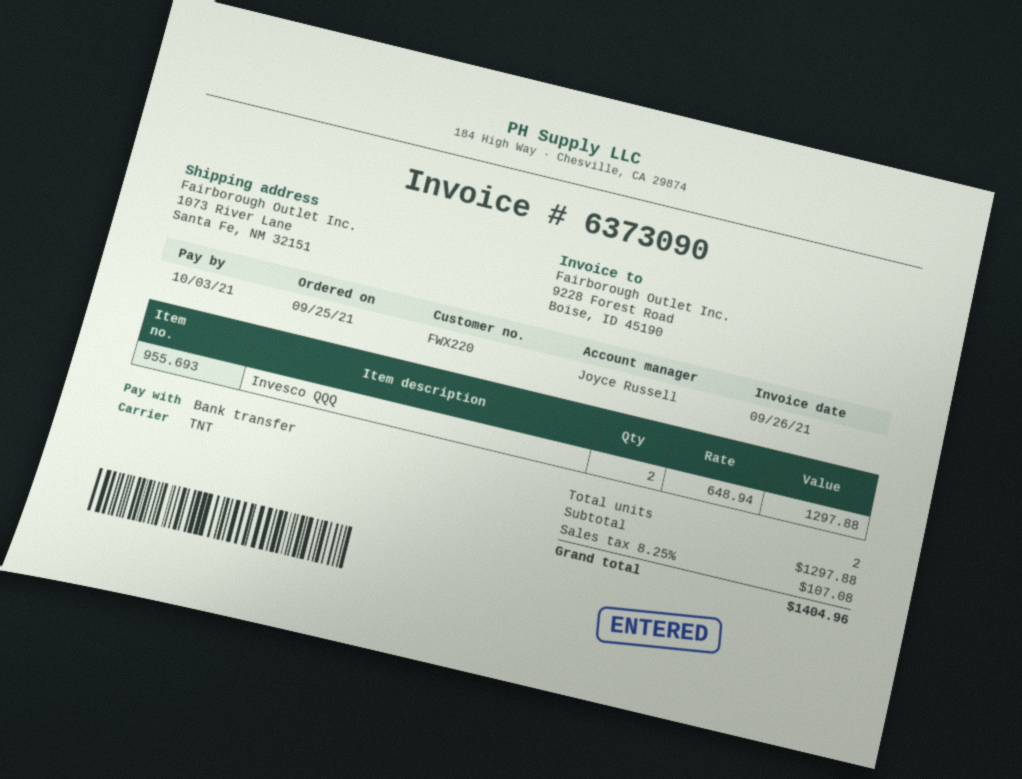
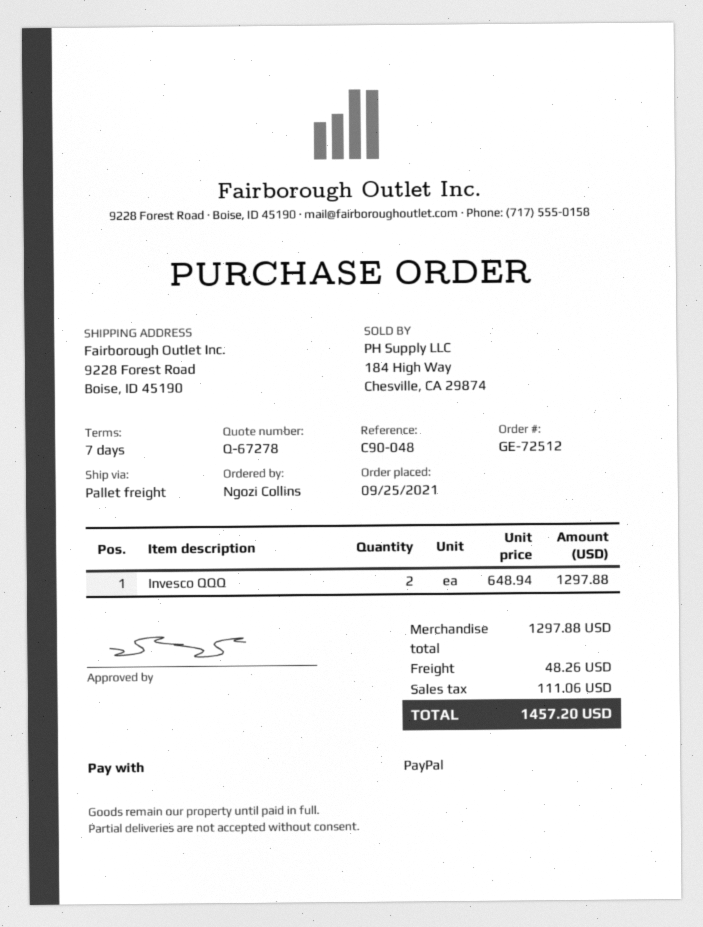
payment method: bank transfer -> PayPal
shipping method: TNT -> pallet freight
ship to: 1073 River Lane, Santa Fe, NM 32151 -> 9228 Forest Road, Boise, ID 45190
shipping: none -> 48.26
tax: 107.08 -> 111.06
total: 1404.96 -> 1457.20

